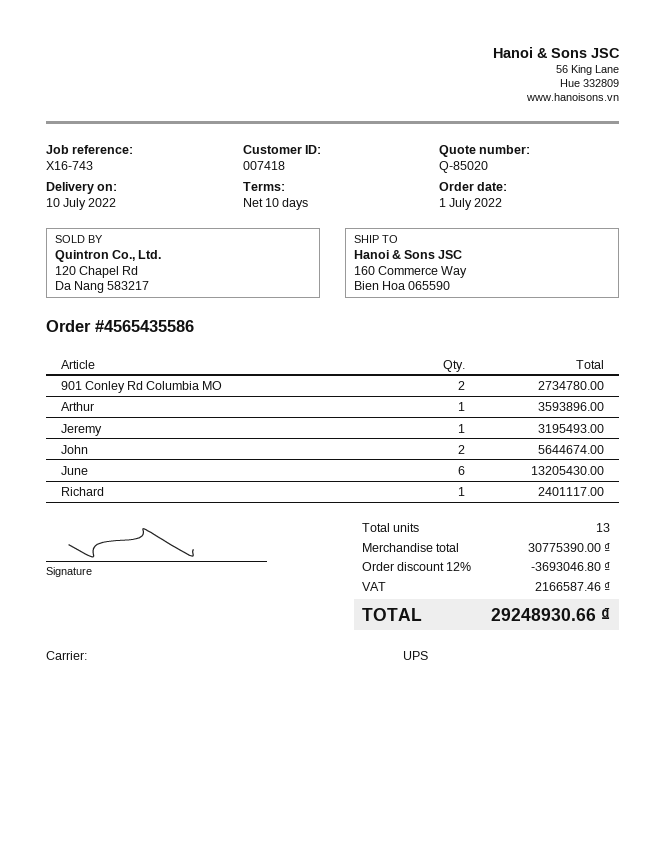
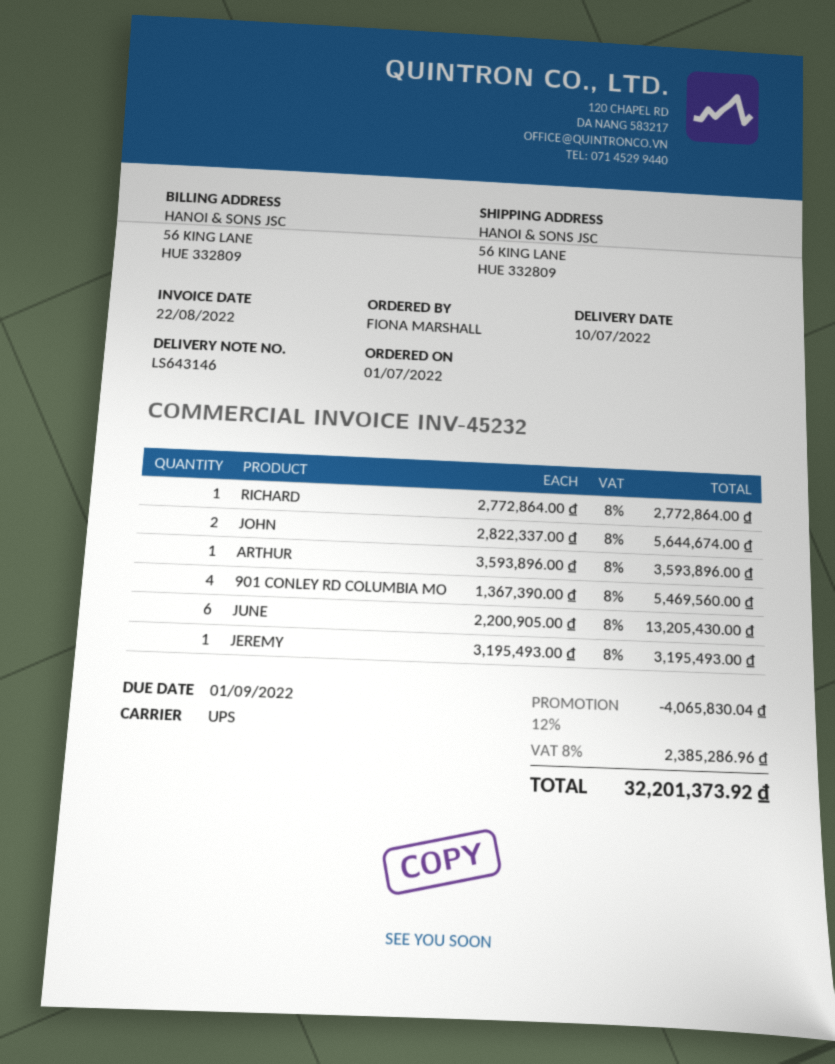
ship to: 160 Commerce Way, Bien Hoa 065590 -> 56 KING LANE, HUE 332809
901 Conley Rd Columbia MO: 2 for 2734780.00 -> 4 for 5469560.00
Richard: 1 for 2401117.00 -> 1 for 2772864.00
discount: 12% = 3693046.80 -> 12% = 4065830.04
tax: 2166587.46 -> 2385286.96
total: 29248930.66 -> 32201373.92

